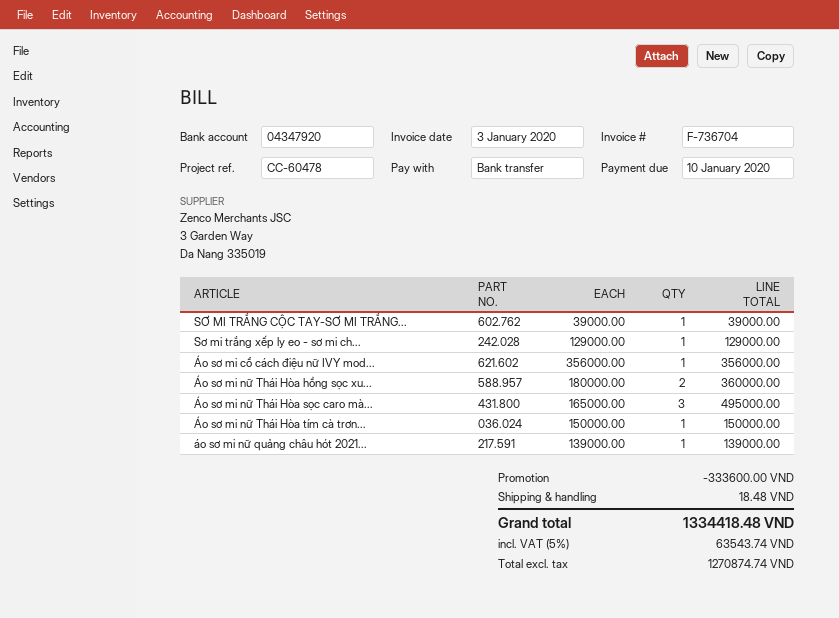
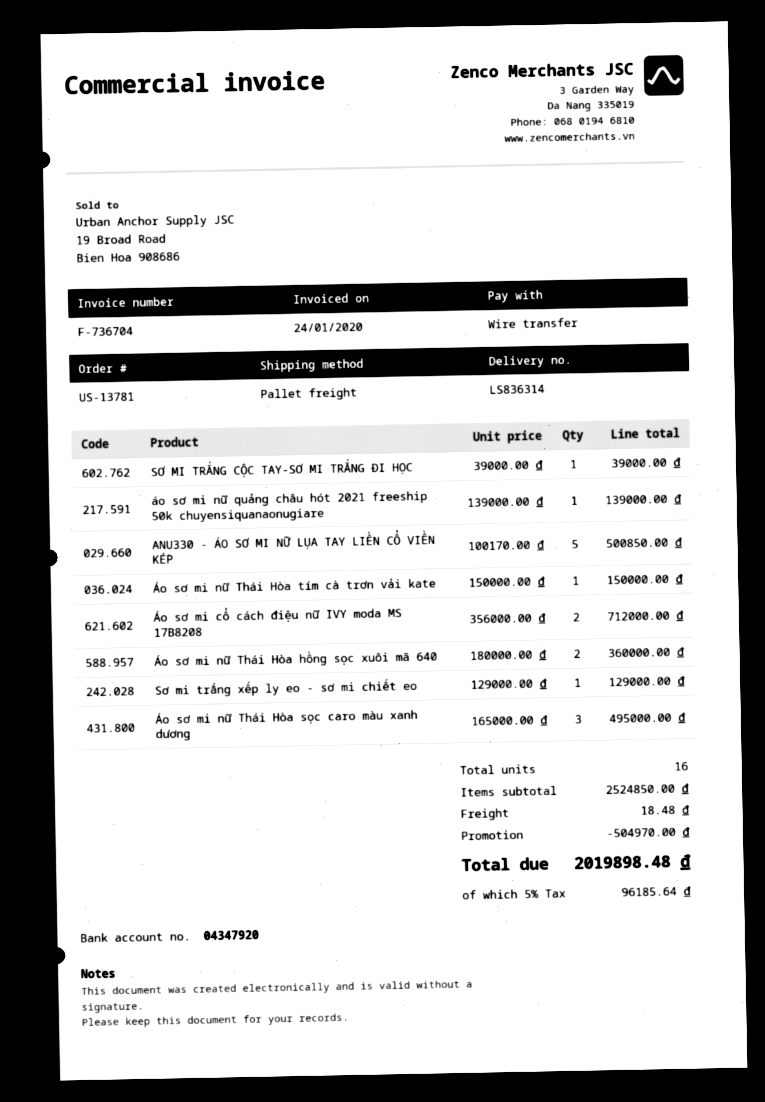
invoice date: 2020-01-03 -> 2020-01-24
Áo sơ mi cổ cách điệu nữ IVY mod...: 1 x 356000.00 = 356000.00 -> 2 x 356000.00 = 712000.00
ANU330 - ÁO SƠ MI NỮ LỤA TAY LIỀN CỔ VIỀN KÉP: none -> 5 x 100170.00 = 500850.00
discount: 333600.00 -> 504970.00
tax: 5% = 63543.74 -> 5% = 96185.64
total: 1334418.48 -> 2019898.48

